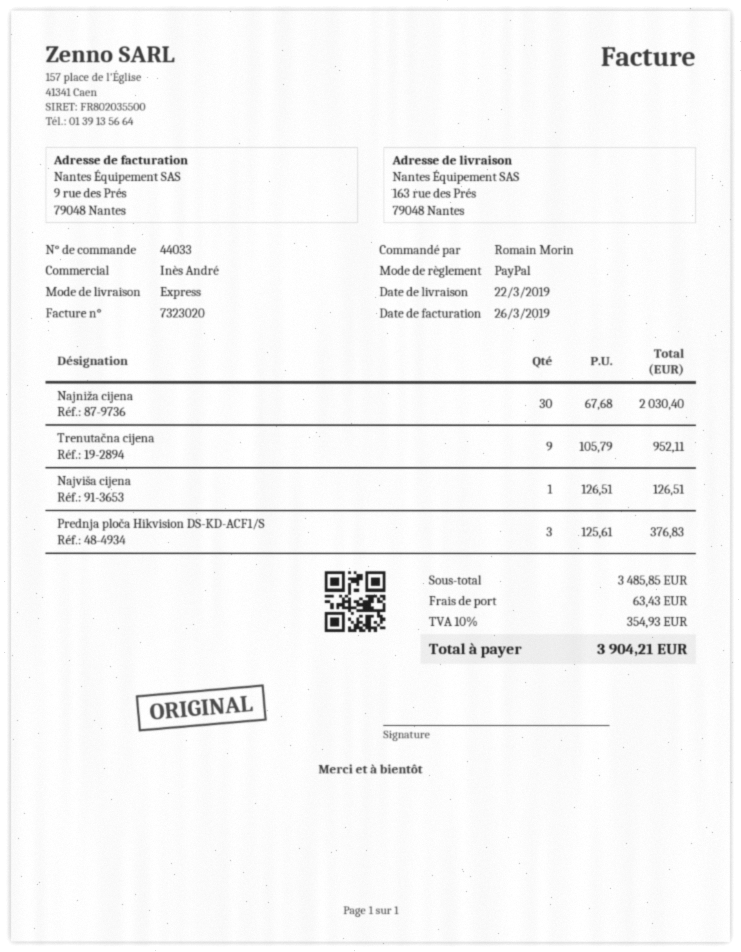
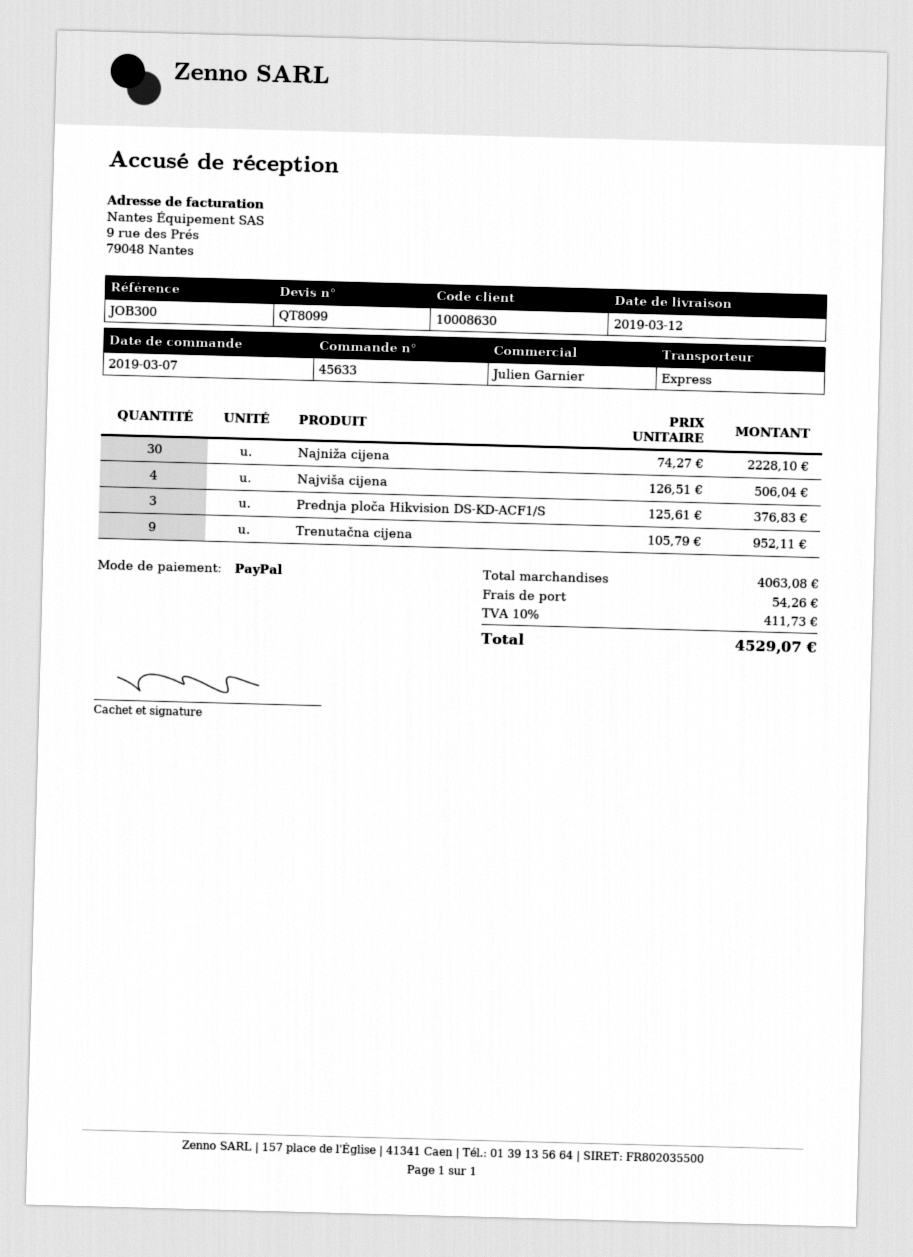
order number: 44033 -> 45633
delivery date: 2019-03-22 -> 2019-03-12
sales rep: Inès André -> Julien Garnier
Najniža cijena: 30 x 67.68 = 2030.40 -> 30 x 74.27 = 2228.10
Najviša cijena: 1 x 126.51 = 126.51 -> 4 x 126.51 = 506.04
subtotal: 3485.85 -> 4063.08
shipping: 63.43 -> 54.26
tax: 10% = 354.93 -> 10% = 411.73
total: 3904.21 -> 4529.07

